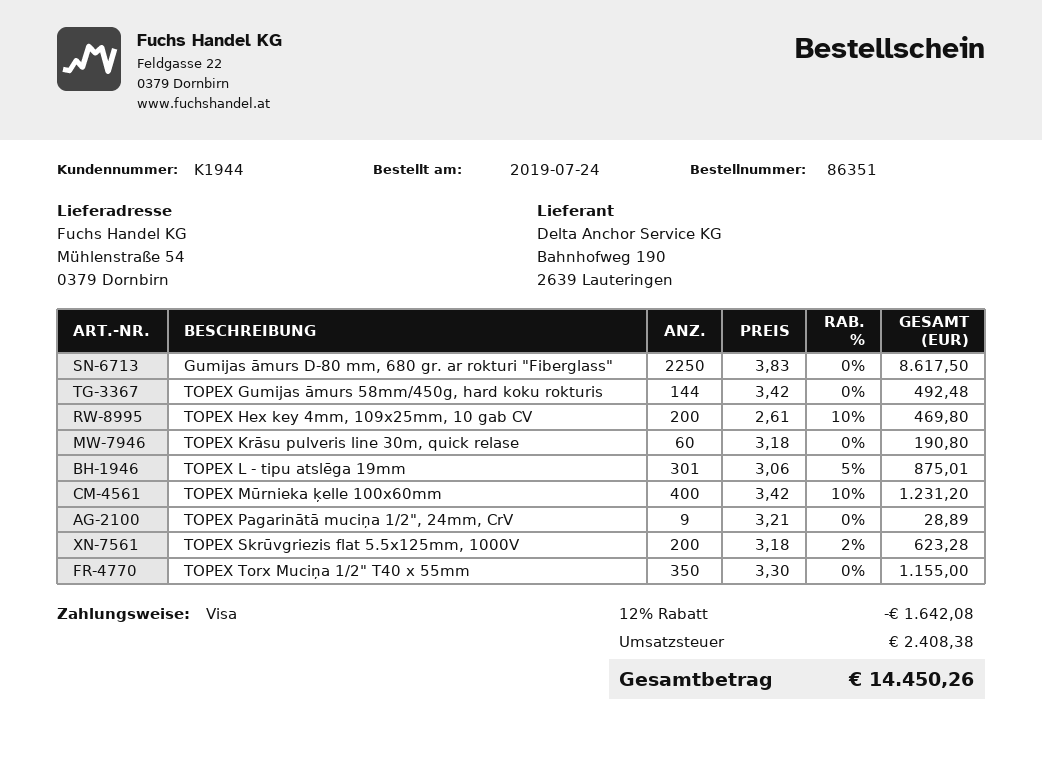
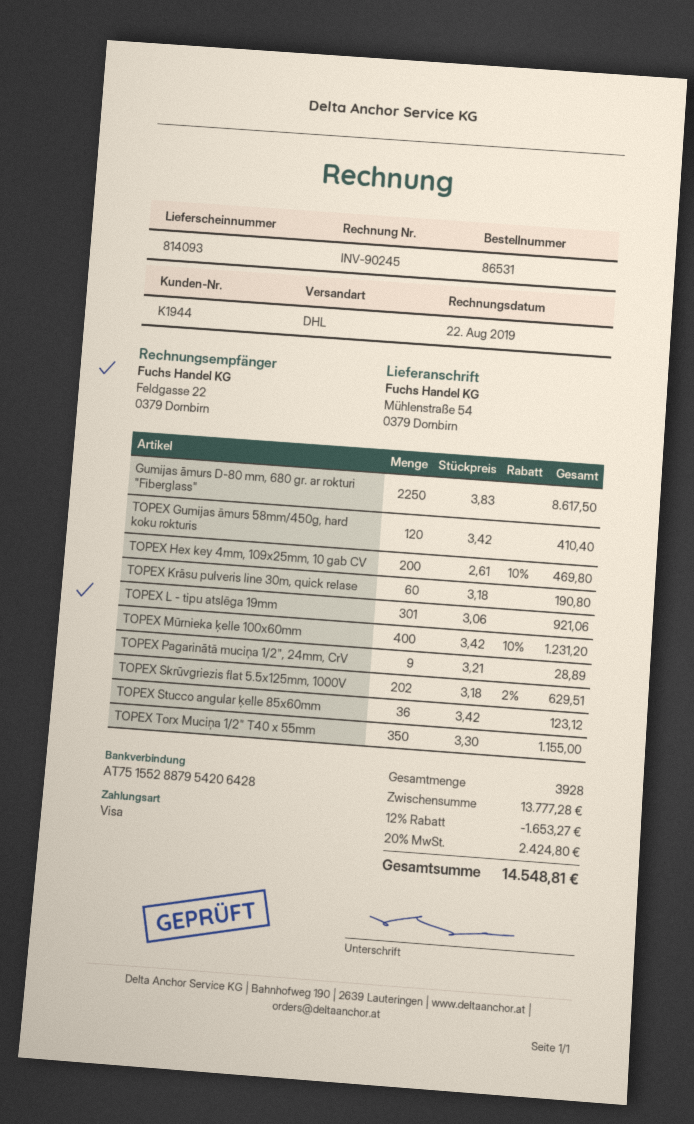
order number: 86351 -> 86531
TOPEX Gumijas āmurs 58mm/450g, hard koku rokturis: 144 x 3.42 = 492.48 -> 120 x 3.42 = 410.40
TOPEX L - tipu atslēga 19mm: 301 x 3.06 - 5% = 875.01 -> 301 x 3.06 = 921.06
TOPEX Skrūvgriezis flat 5.5x125mm, 1000V: 200 x 3.18 - 2% = 623.28 -> 202 x 3.18 - 2% = 629.51
TOPEX Stucco angular ķelle 85x60mm: none -> 36 x 3.42 = 123.12
discount: 12% = 1642.08 -> 12% = 1653.27
tax: 2408.38 -> 2424.80
total: 14450.26 -> 14548.81

